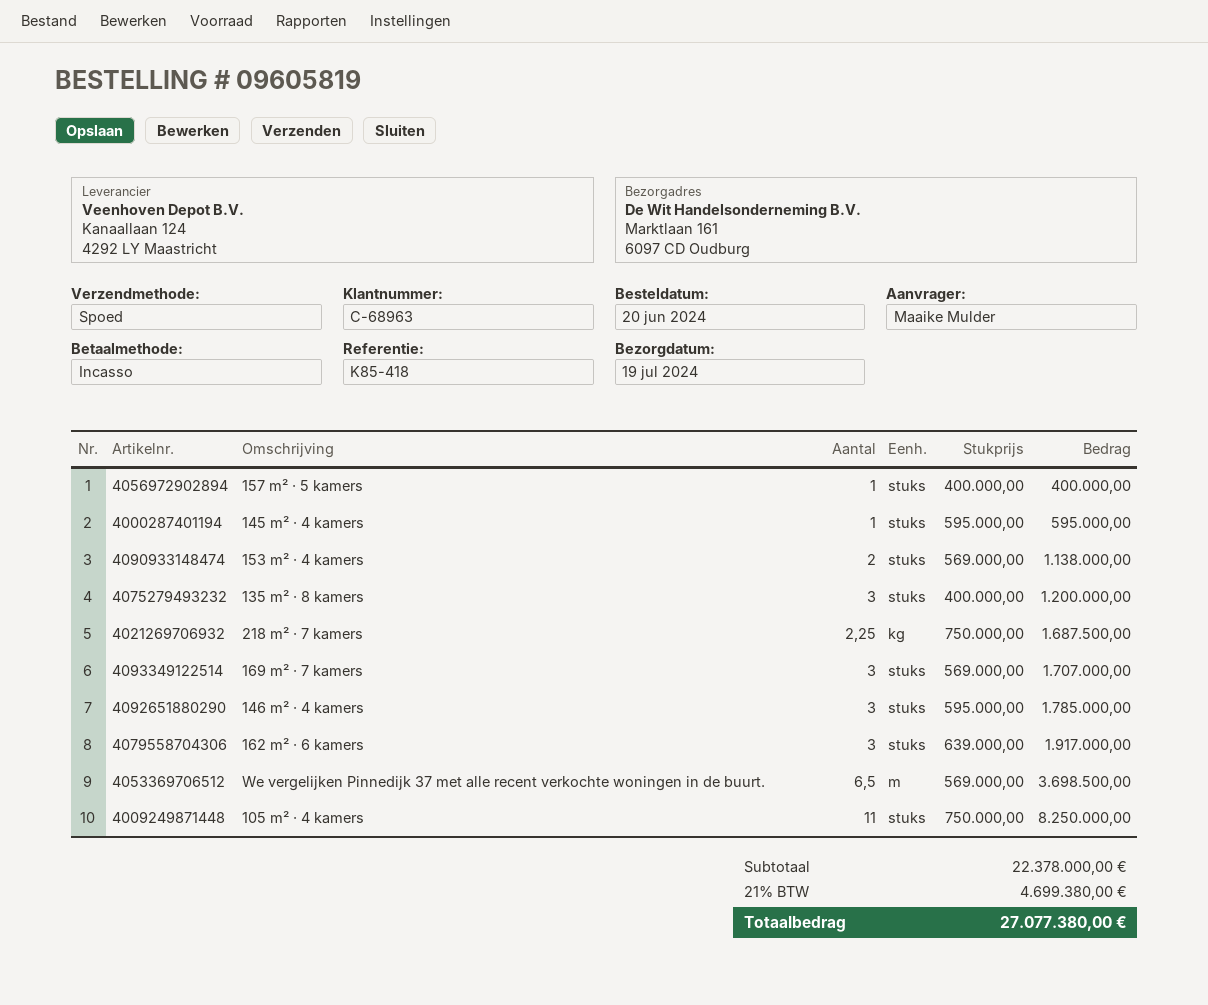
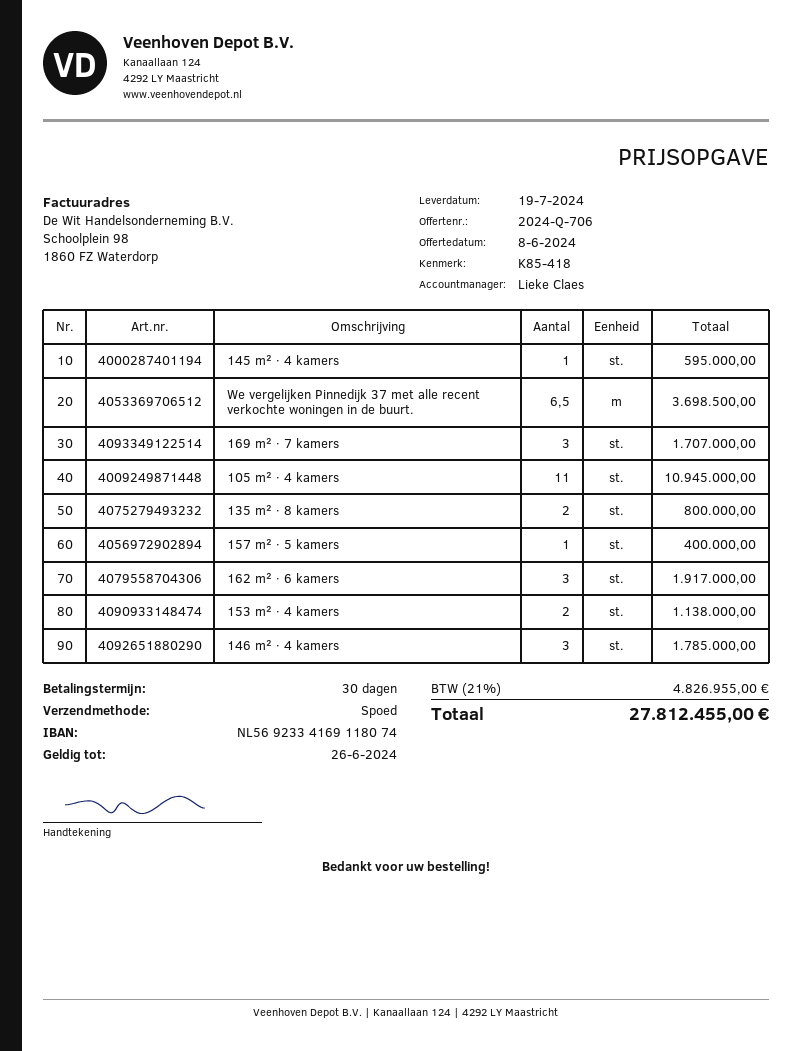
135 m² · 8 kamers: 3 for 1200000.00 -> 2 for 800000.00
218 m² · 7 kamers: 2.25 for 1687500.00 -> none
105 m² · 4 kamers: 11 for 8250000.00 -> 11 for 10945000.00
tax: 21% = 4699380.00 -> 21% = 4826955.00
total: 27077380.00 -> 27812455.00

